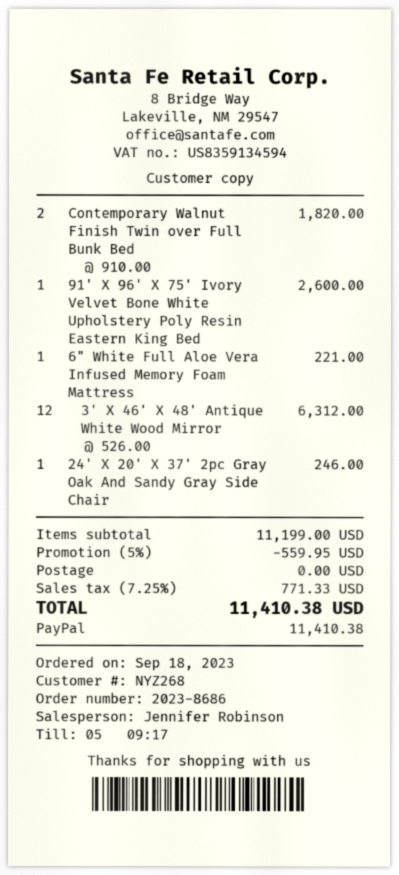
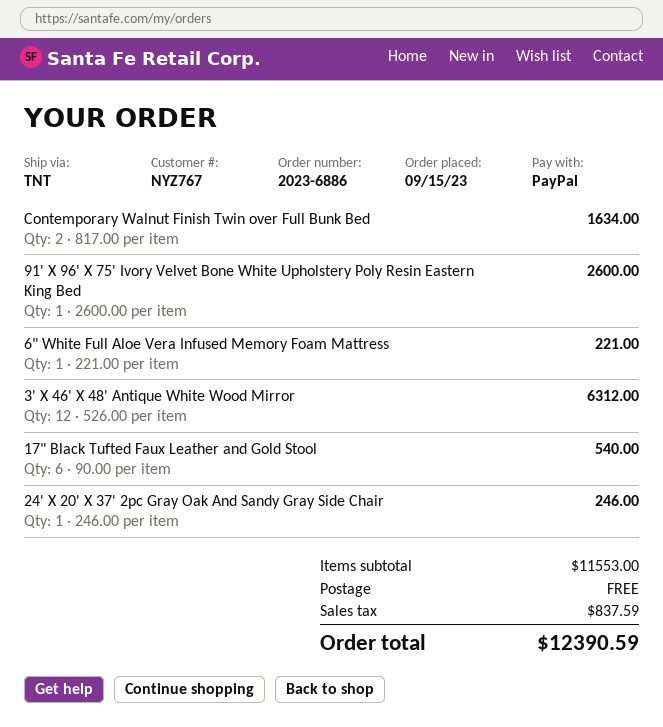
order number: 2023-8686 -> 2023-6886
order date: 2023-09-18 -> 2023-09-15
customer number: NYZ268 -> NYZ767
Contemporary Walnut Finish Twin over Full Bunk Bed: 2 x 910.00 = 1820.00 -> 2 x 817.00 = 1634.00
17" Black Tufted Faux Leather and Gold Stool: none -> 6 x 90.00 = 540.00
subtotal: 11199.00 -> 11553.00
discount: 5% = 559.95 -> none
tax: 771.33 -> 837.59
total: 11410.38 -> 12390.59

